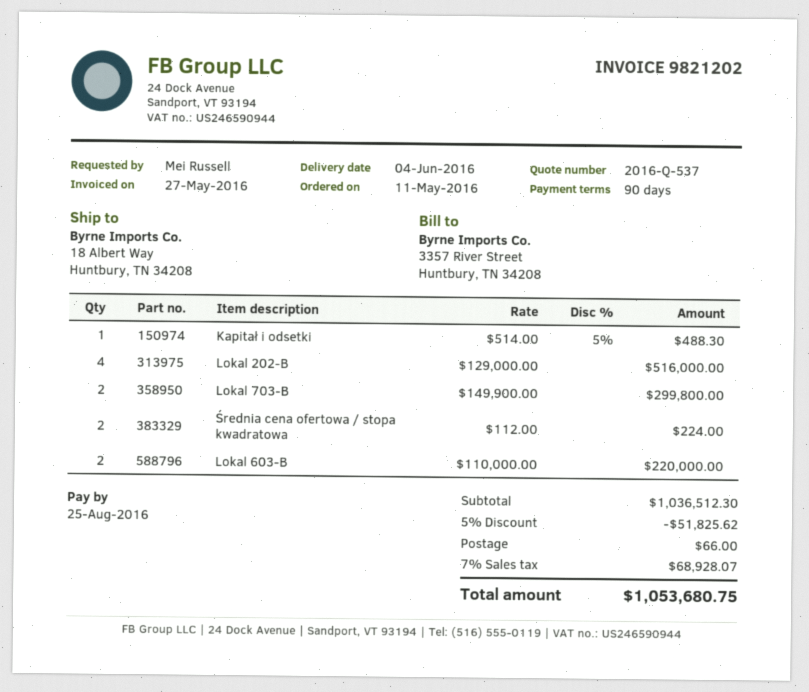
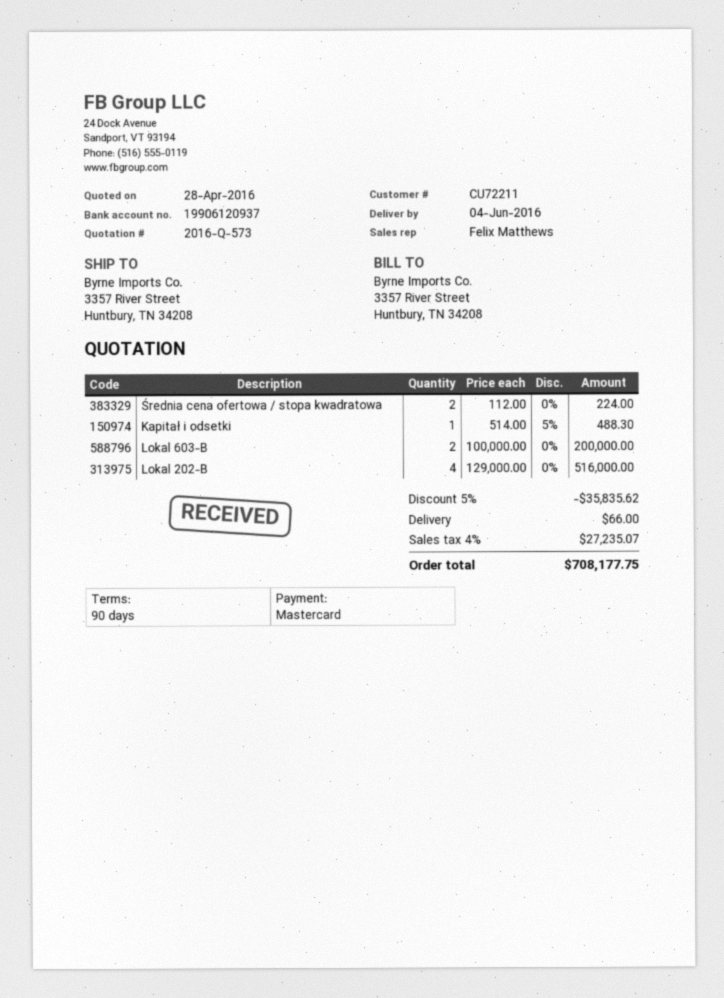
quote number: 2016-Q-537 -> 2016-Q-573
ship to: 18 Albert Way, Huntbury, TN 34208 -> 3357 River Street, Huntbury, TN 34208
Lokal 703-B: 2 x 149900.00 = 299800.00 -> none
Lokal 603-B: 2 x 110000.00 = 220000.00 -> 2 x 100000.00 = 200000.00
discount: 5% = 51825.62 -> 5% = 35835.62
tax: 7% = 68928.07 -> 4% = 27235.07
total: 1053680.75 -> 708177.75

